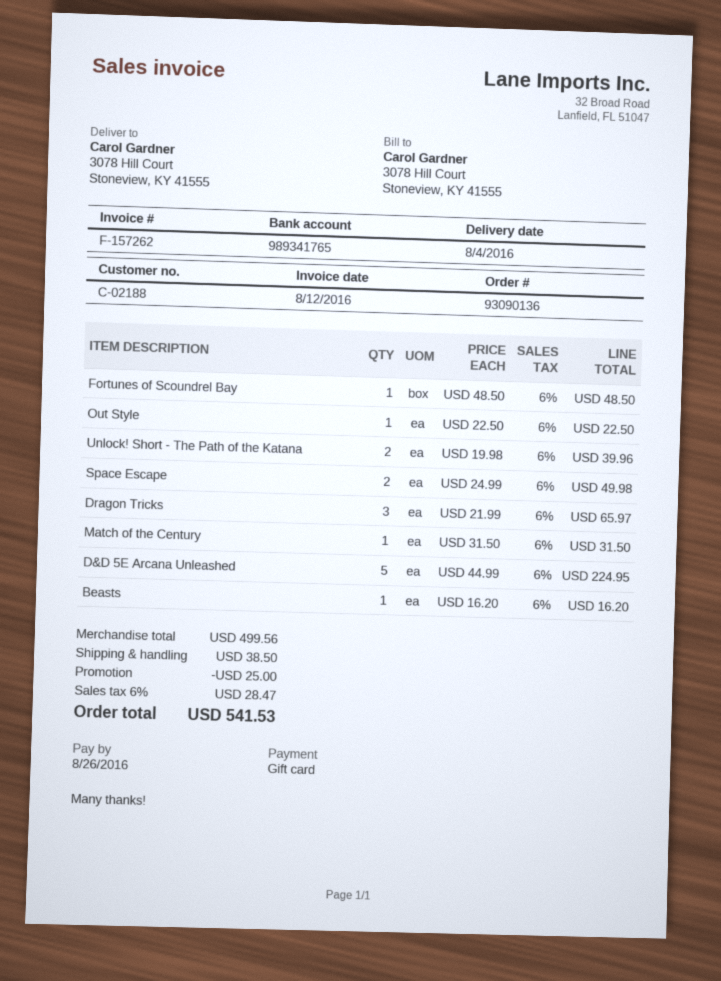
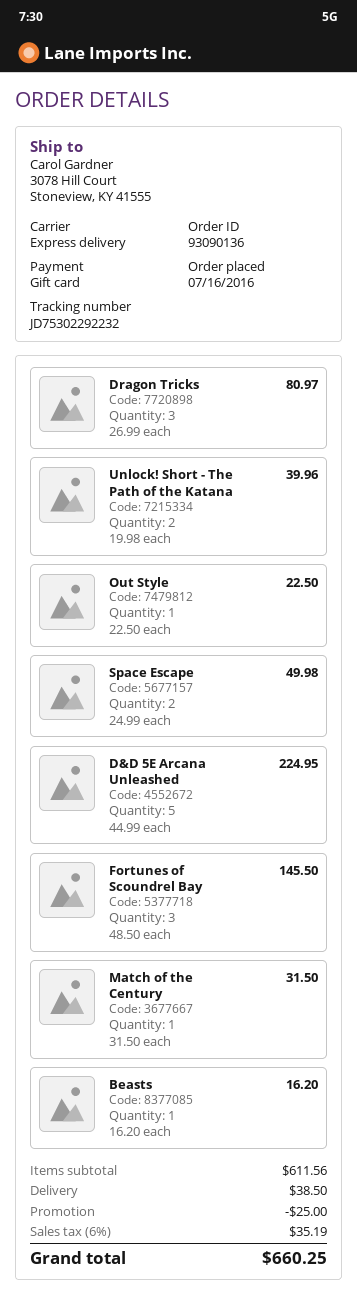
Fortunes of Scoundrel Bay: 1 x 48.50 = 48.50 -> 3 x 48.50 = 145.50
Dragon Tricks: 3 x 21.99 = 65.97 -> 3 x 26.99 = 80.97
subtotal: 499.56 -> 611.56
tax: 6% = 28.47 -> 6% = 35.19
total: 541.53 -> 660.25

